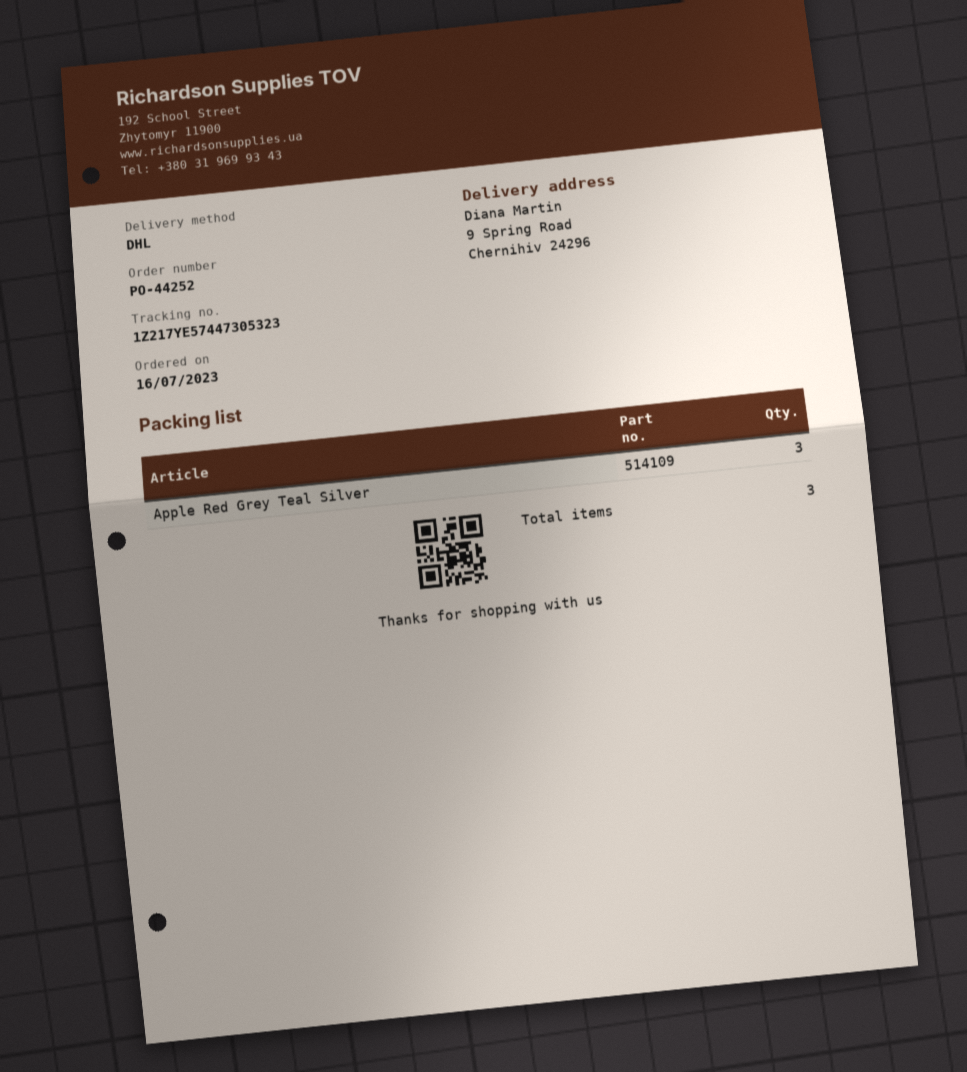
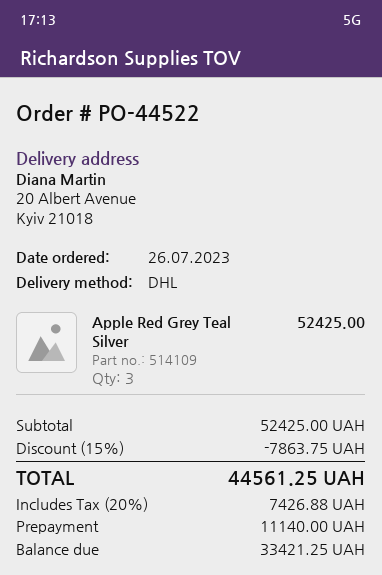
order number: PO-44252 -> PO-44522
order date: 2023-07-16 -> 2023-07-26
ship to: 9 Spring Road, Chernihiv 24296 -> 20 Albert Avenue, Kyiv 21018

